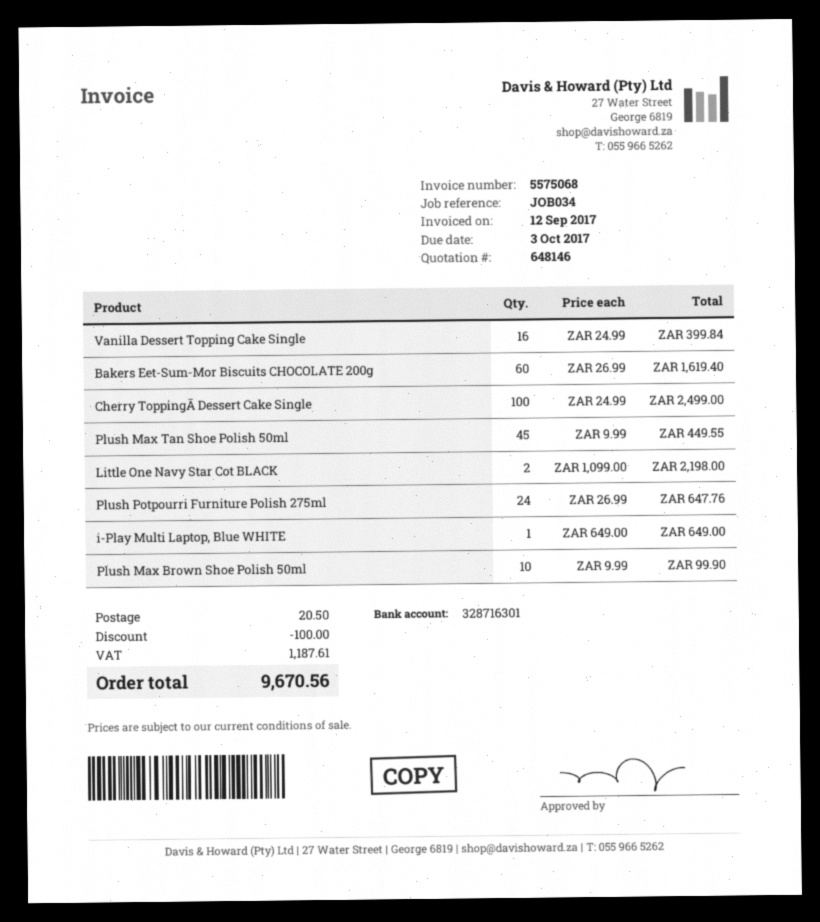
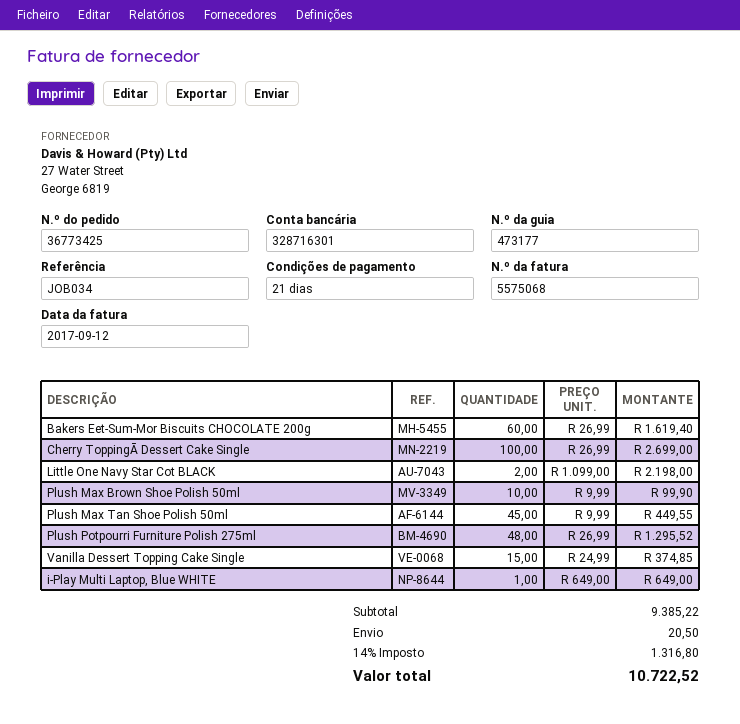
Vanilla Dessert Topping Cake Single: 16 x 24.99 = 399.84 -> 15 x 24.99 = 374.85
Cherry ToppingĀ Dessert Cake Single: 100 x 24.99 = 2499.00 -> 100 x 26.99 = 2699.00
Plush Potpourri Furniture Polish 275ml: 24 x 26.99 = 647.76 -> 48 x 26.99 = 1295.52
discount: 100.00 -> none
tax: 1187.61 -> 1316.80
total: 9670.56 -> 10722.52

